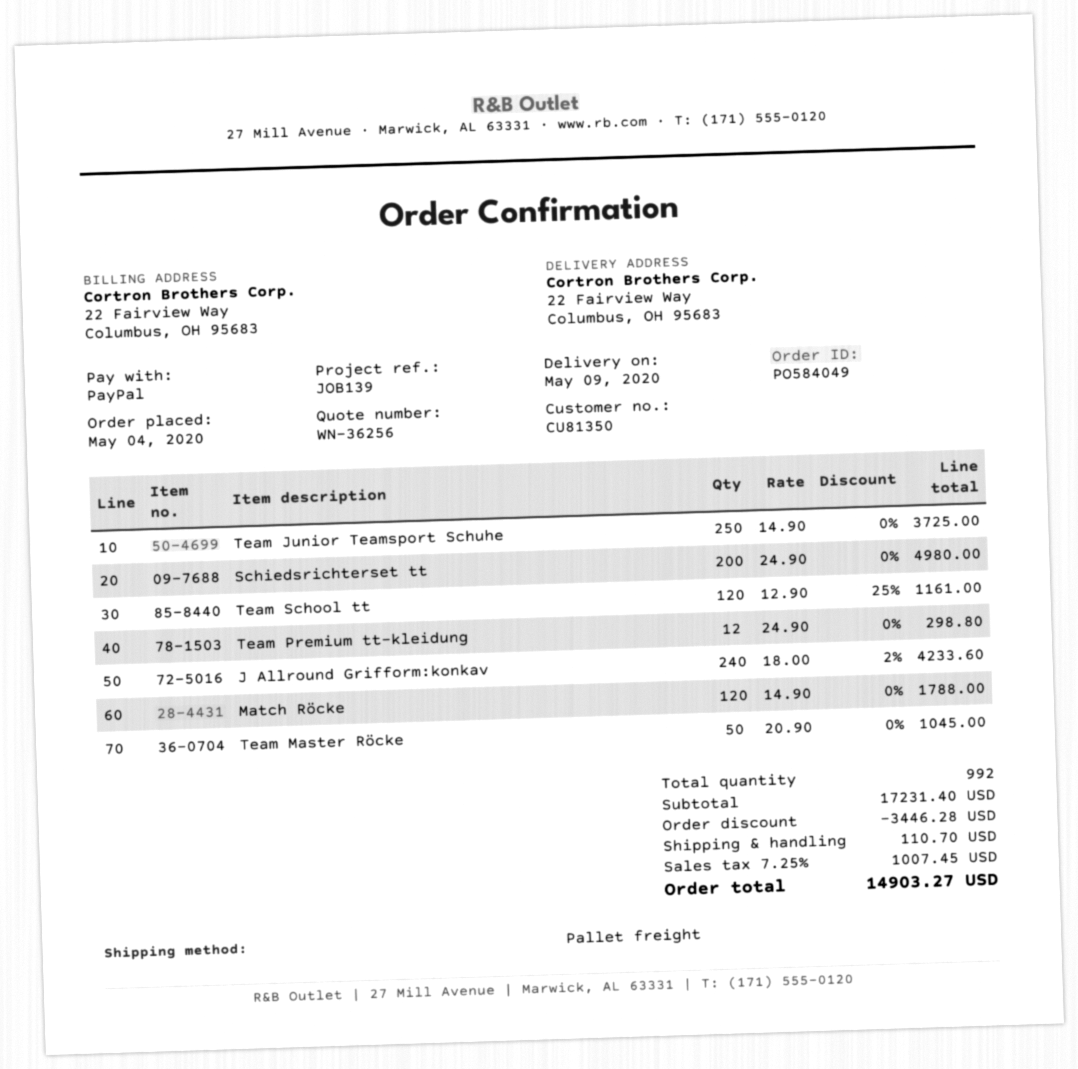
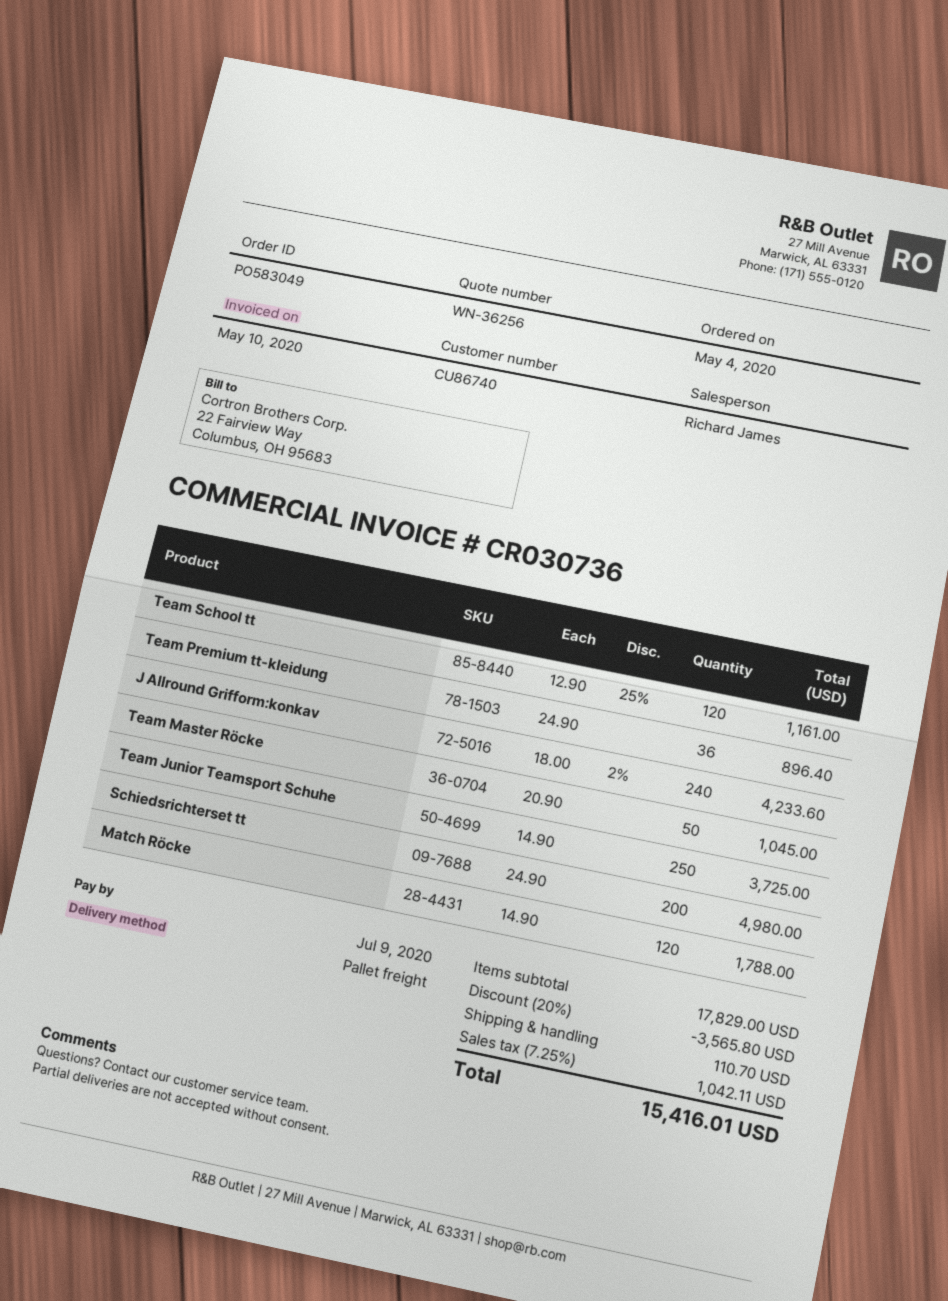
order number: PO584049 -> PO583049
customer number: CU81350 -> CU86740
Team Premium tt-kleidung: 12 x 24.90 = 298.80 -> 36 x 24.90 = 896.40
subtotal: 17231.40 -> 17829.00
discount: 3446.28 -> 3565.80
tax: 7.25% = 1007.45 -> 7.25% = 1042.11
total: 14903.27 -> 15416.01

